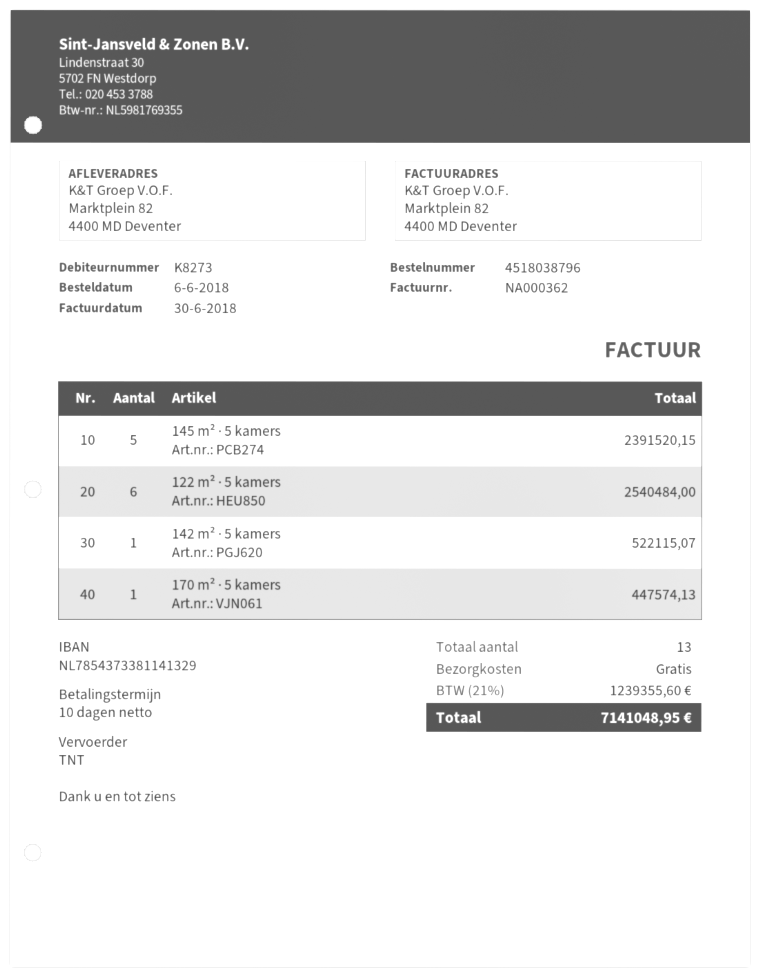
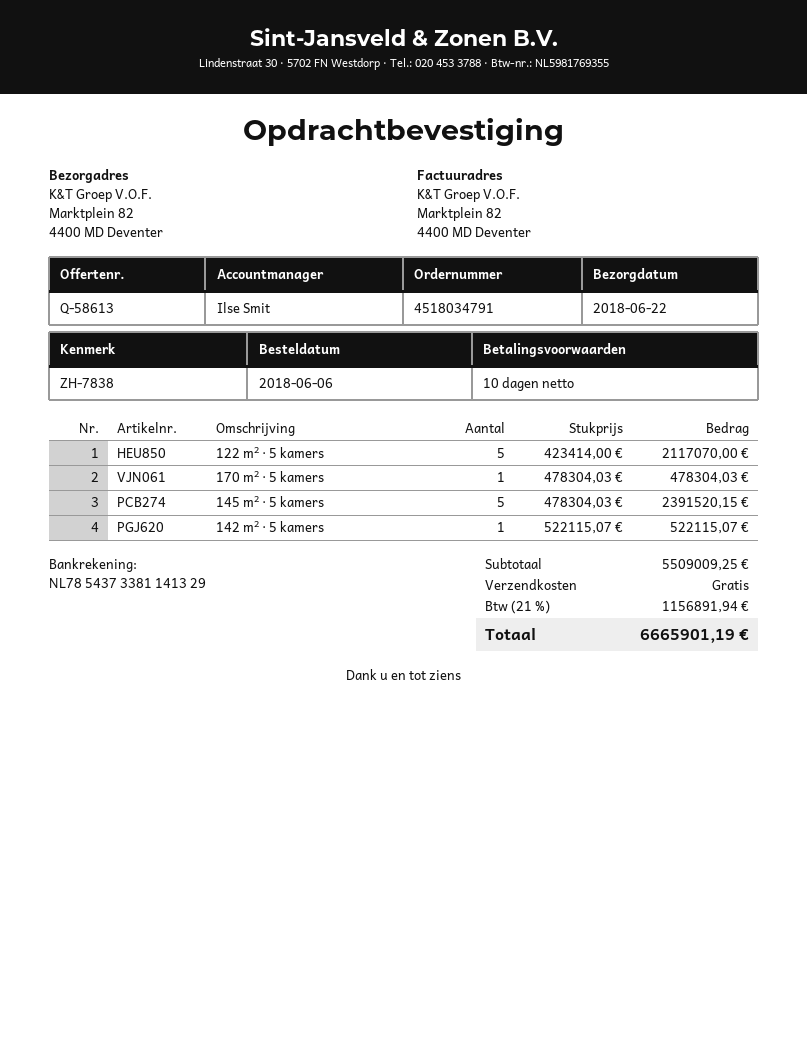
order number: 4518038796 -> 4518034791
122 m² · 5 kamers: 6 for 2540484.00 -> 5 for 2117070.00
170 m² · 5 kamers: 1 for 447574.13 -> 1 for 478304.03
tax: 21% = 1239355.60 -> 21% = 1156891.94
total: 7141048.95 -> 6665901.19

